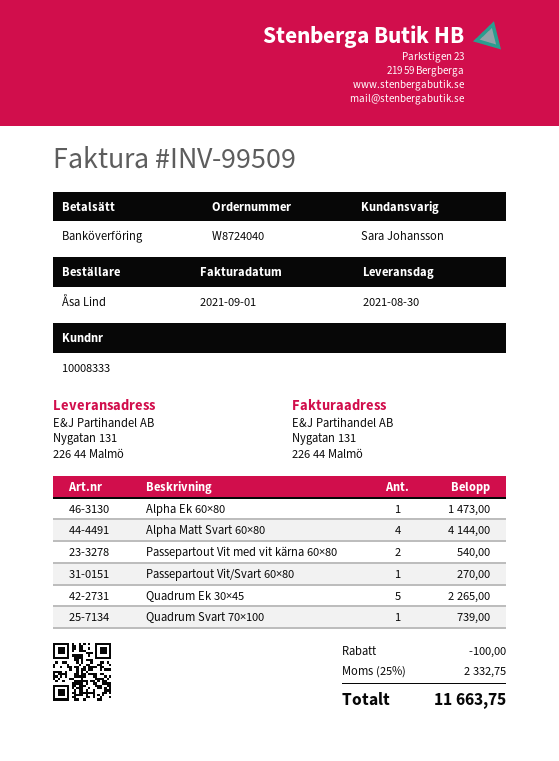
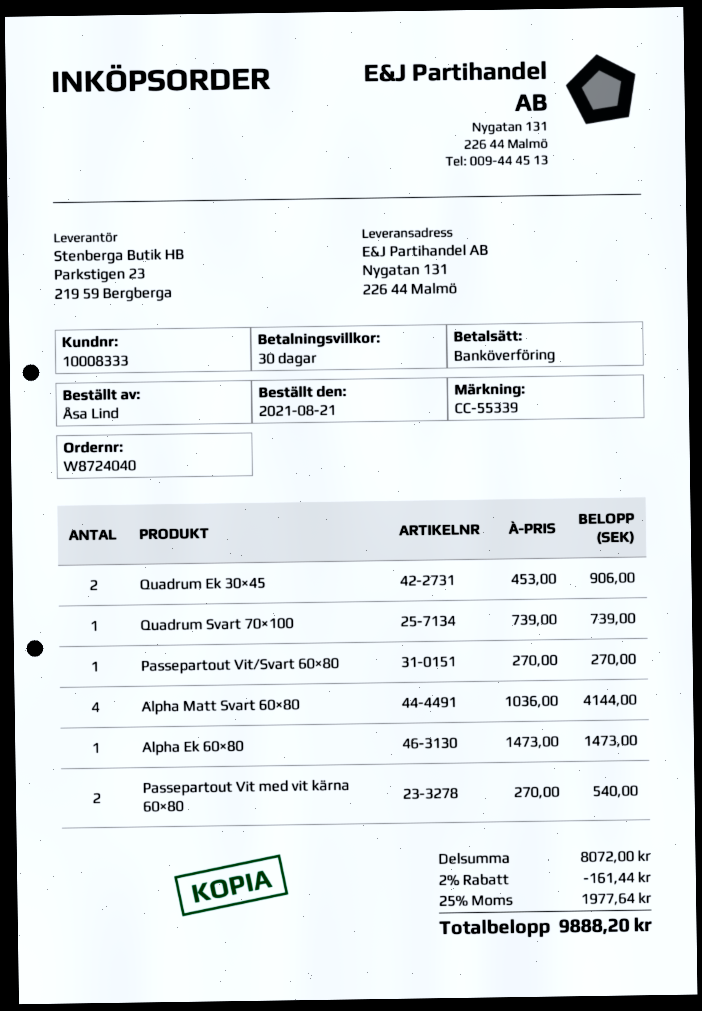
Quadrum Ek 30×45: 5 for 2265.00 -> 2 for 906.00
discount: 100.00 -> 161.44
tax: 25% = 2332.75 -> 25% = 1977.64
total: 11663.75 -> 9888.20

